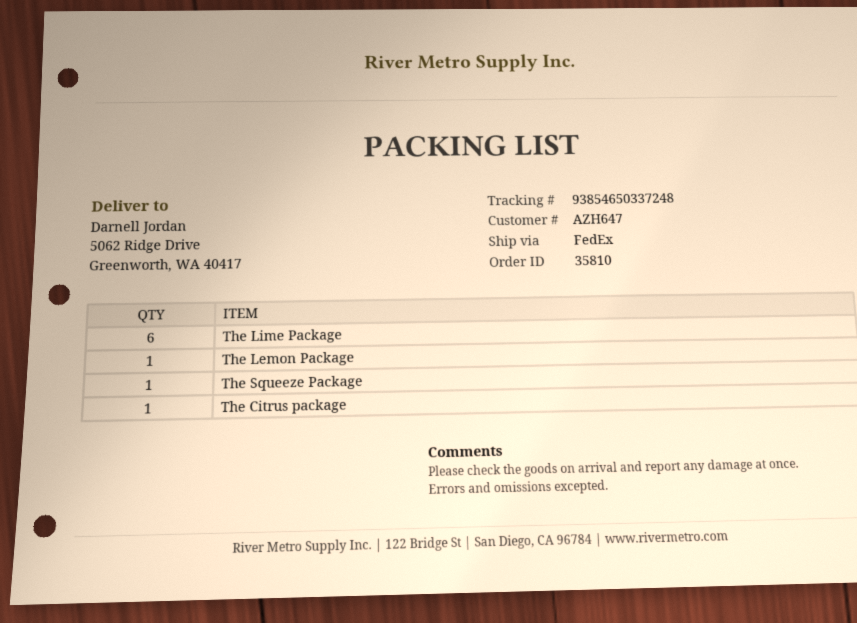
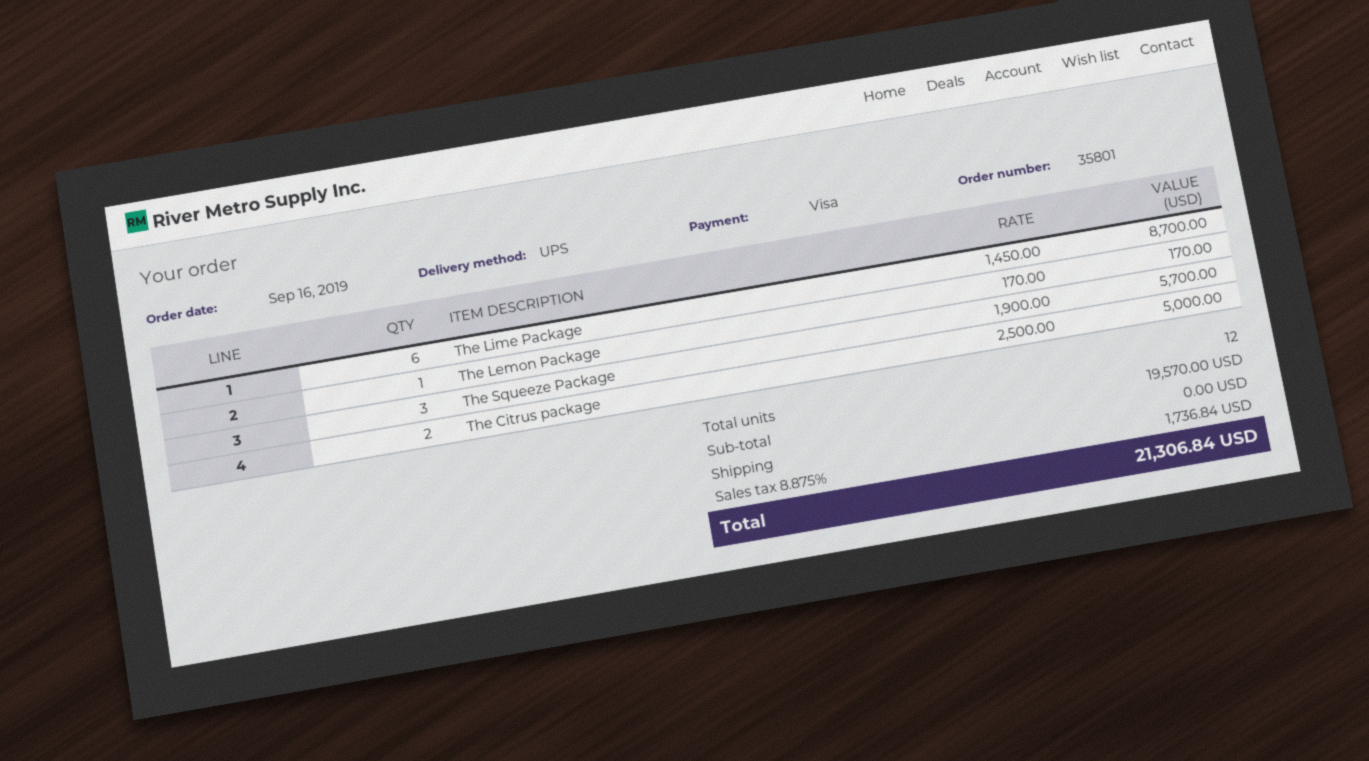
order number: 35810 -> 35801
shipping method: FedEx -> UPS
The Squeeze Package: 1 -> 3
The Citrus package: 1 -> 2

